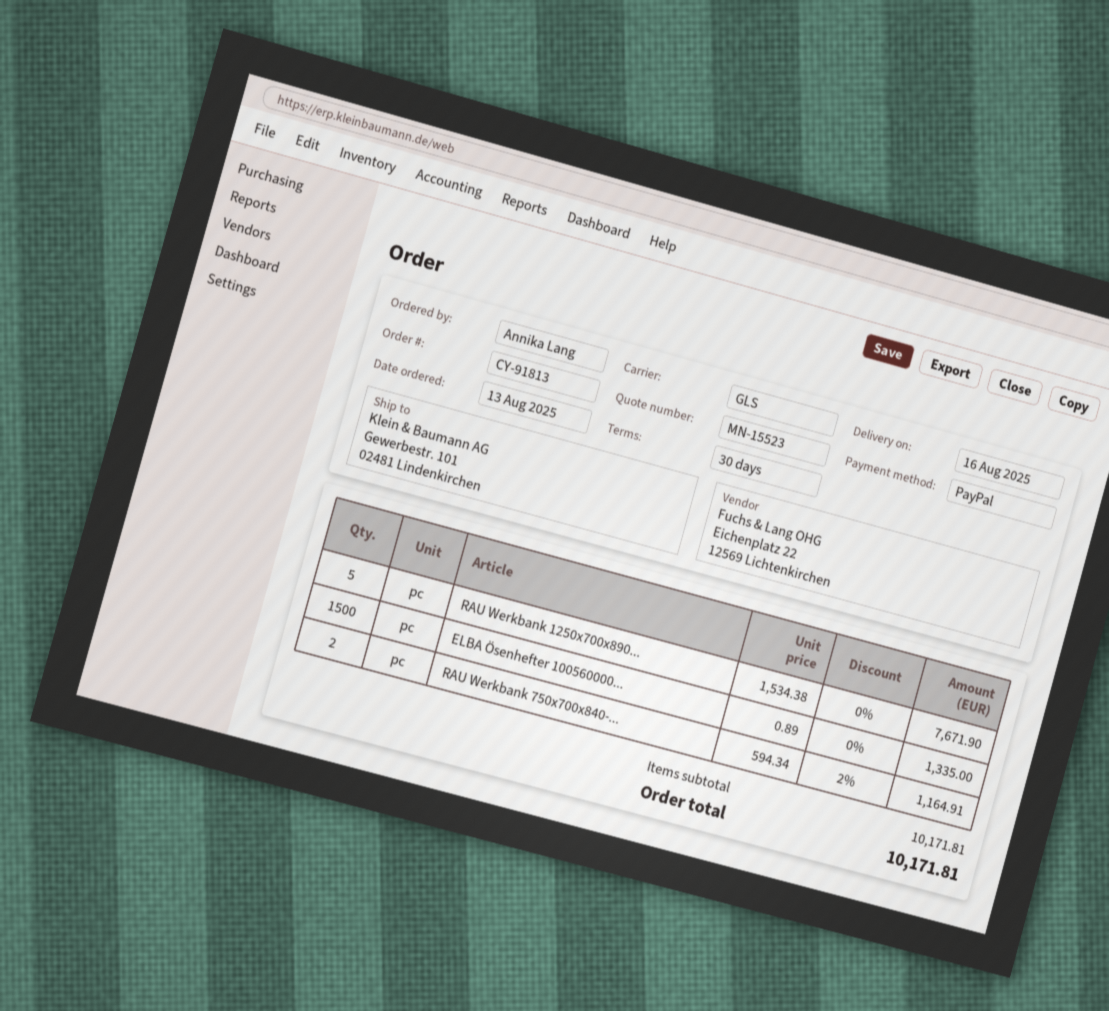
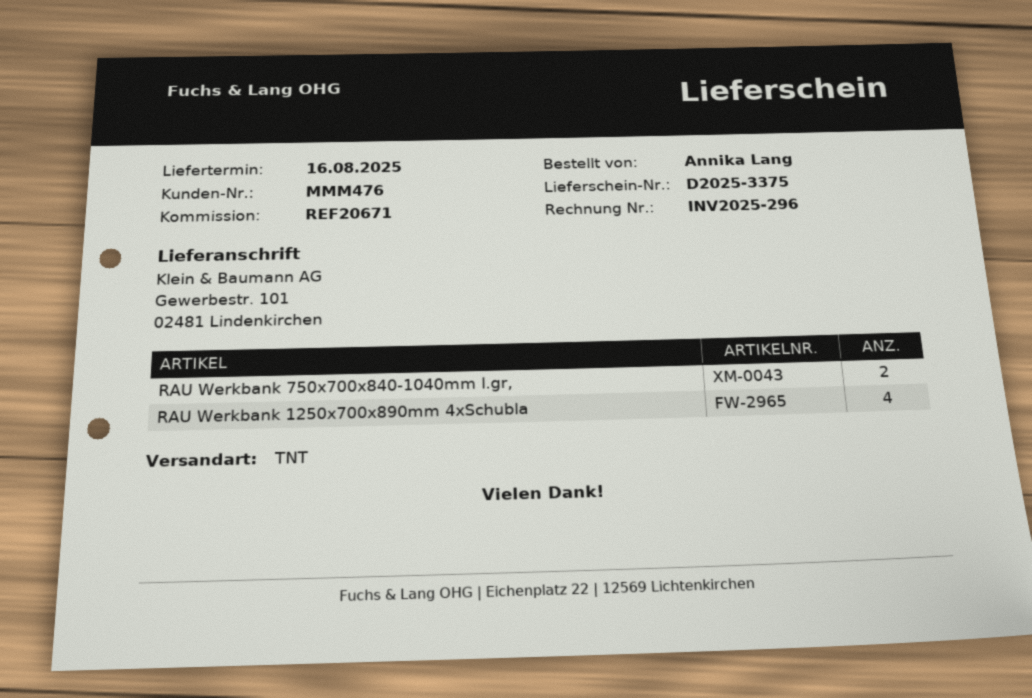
shipping method: GLS -> TNT
RAU Werkbank 1250x700x890...: 5 -> 4
ELBA Ösenhefter 100560000...: 1500 -> none

